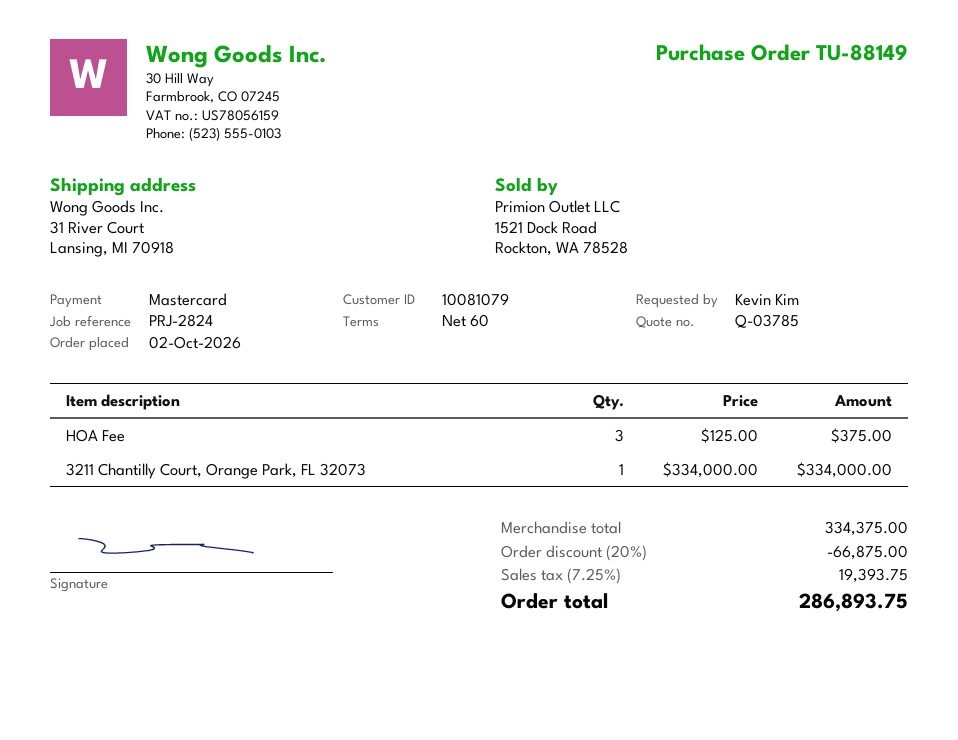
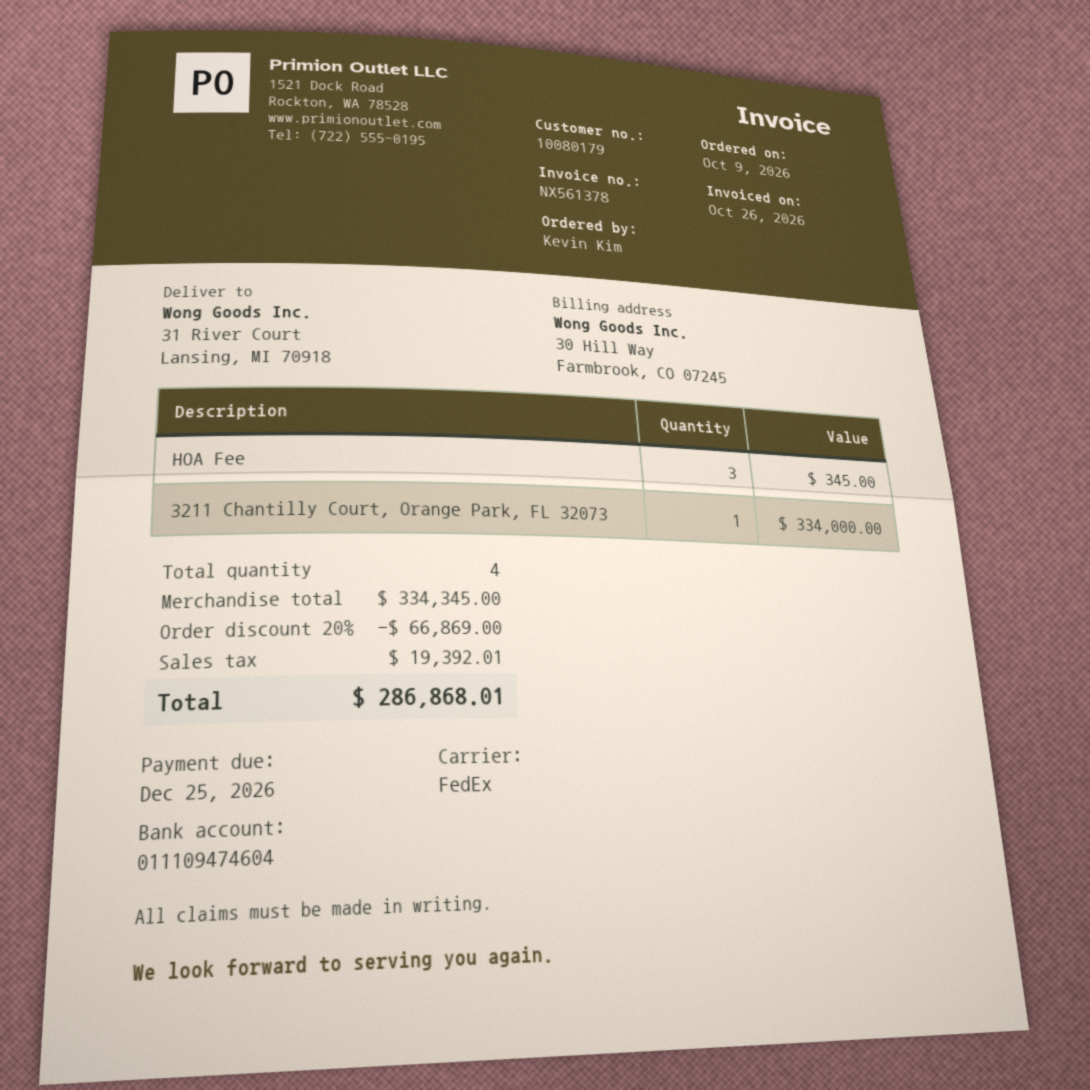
order date: 2026-10-02 -> 2026-10-09
customer number: 10081079 -> 10080179
HOA Fee: 3 for 375.00 -> 3 for 345.00
subtotal: 334375.00 -> 334345.00
discount: 20% = 66875.00 -> 20% = 66869.00
tax: 19393.75 -> 19392.01
total: 286893.75 -> 286868.01

